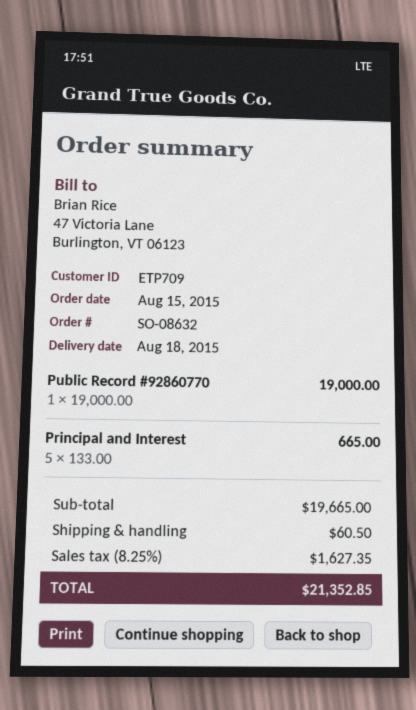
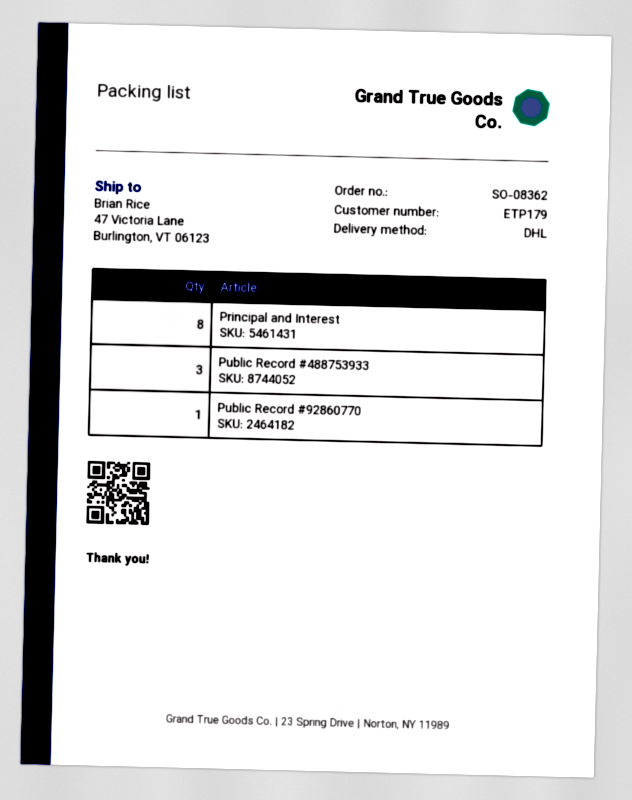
order number: SO-08632 -> SO-08362
customer number: ETP709 -> ETP179
Principal and Interest: 5 -> 8
Public Record #488753933: none -> 3

